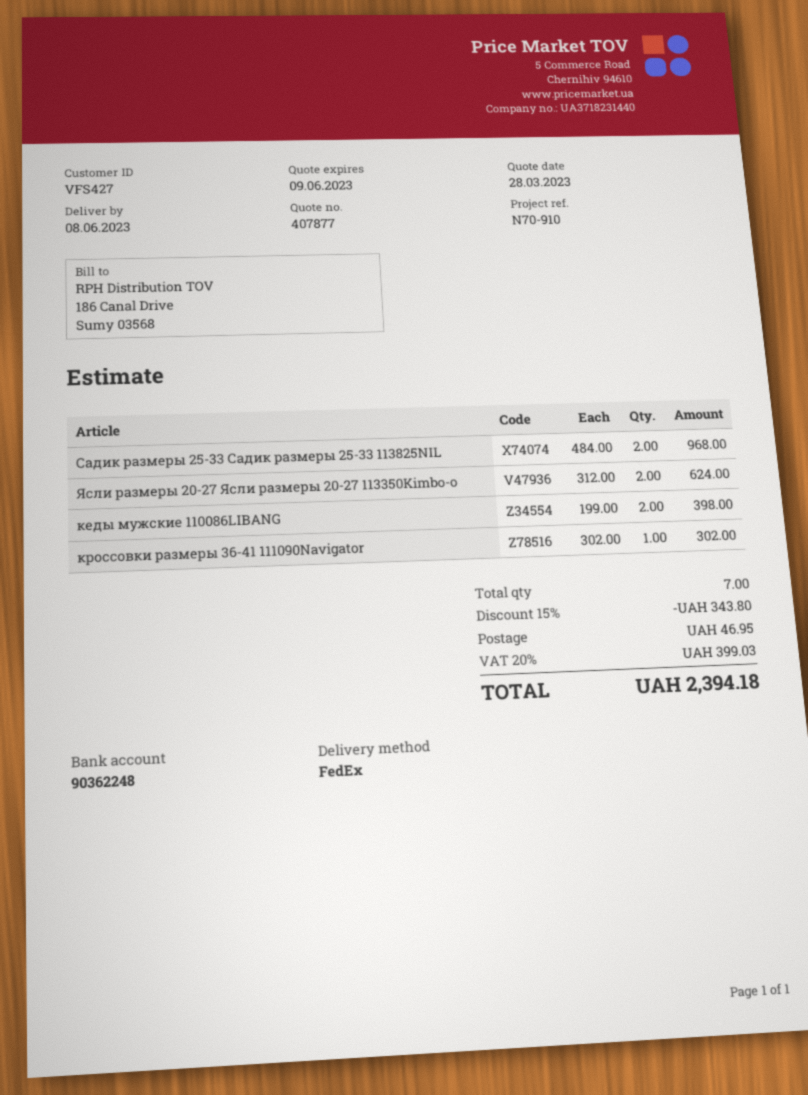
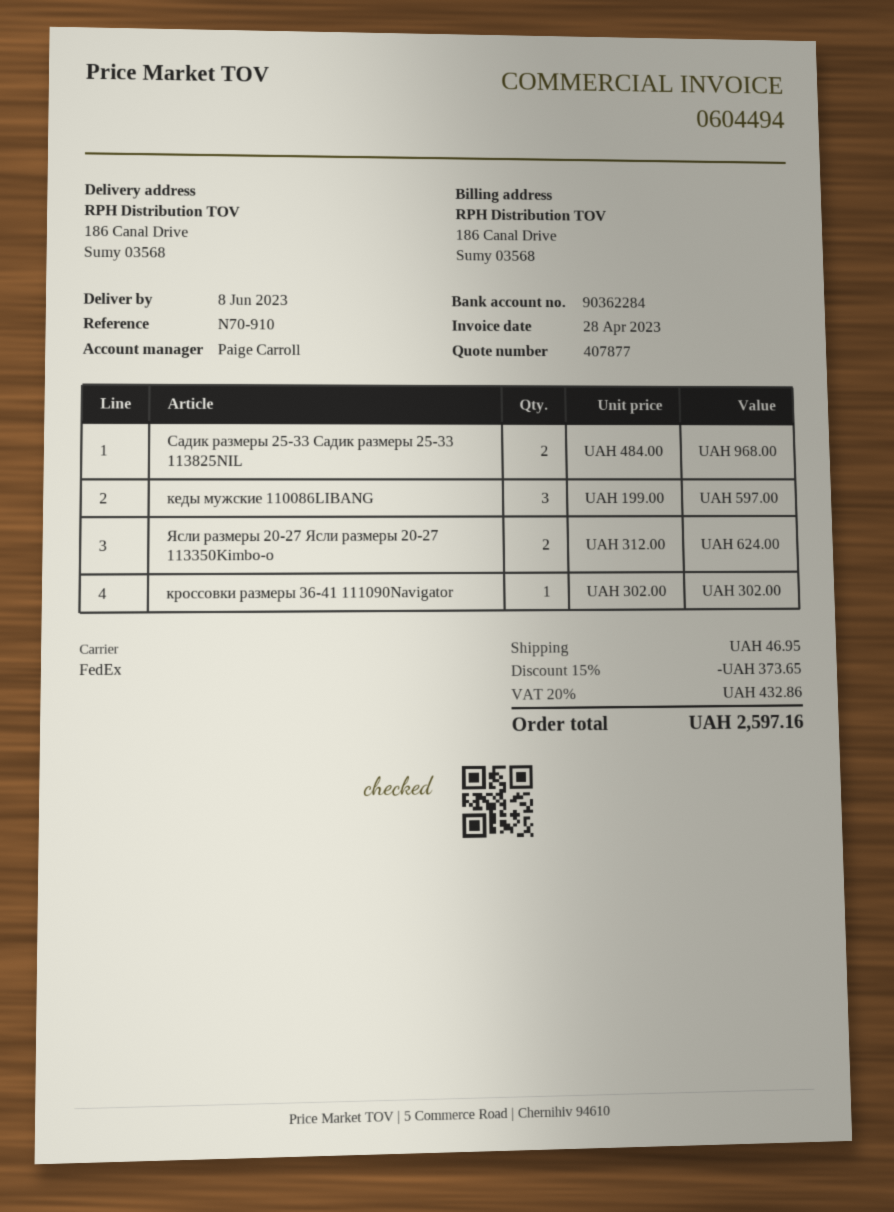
bank account: 90362248 -> 90362284
кеды мужские 110086LIBANG: 2 x 199.00 = 398.00 -> 3 x 199.00 = 597.00
discount: 15% = 343.80 -> 15% = 373.65
tax: 20% = 399.03 -> 20% = 432.86
total: 2394.18 -> 2597.16

